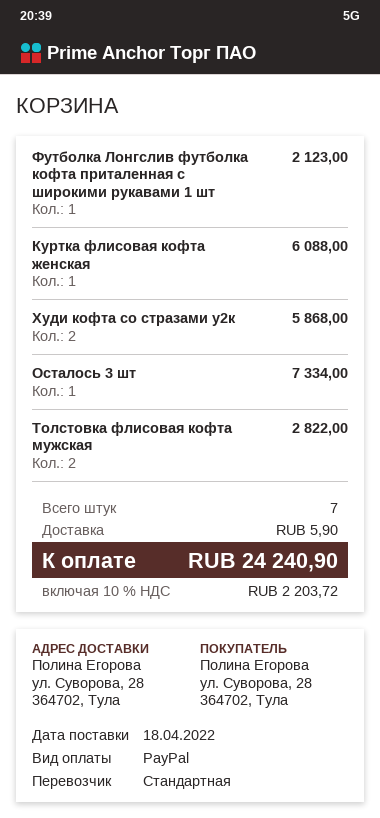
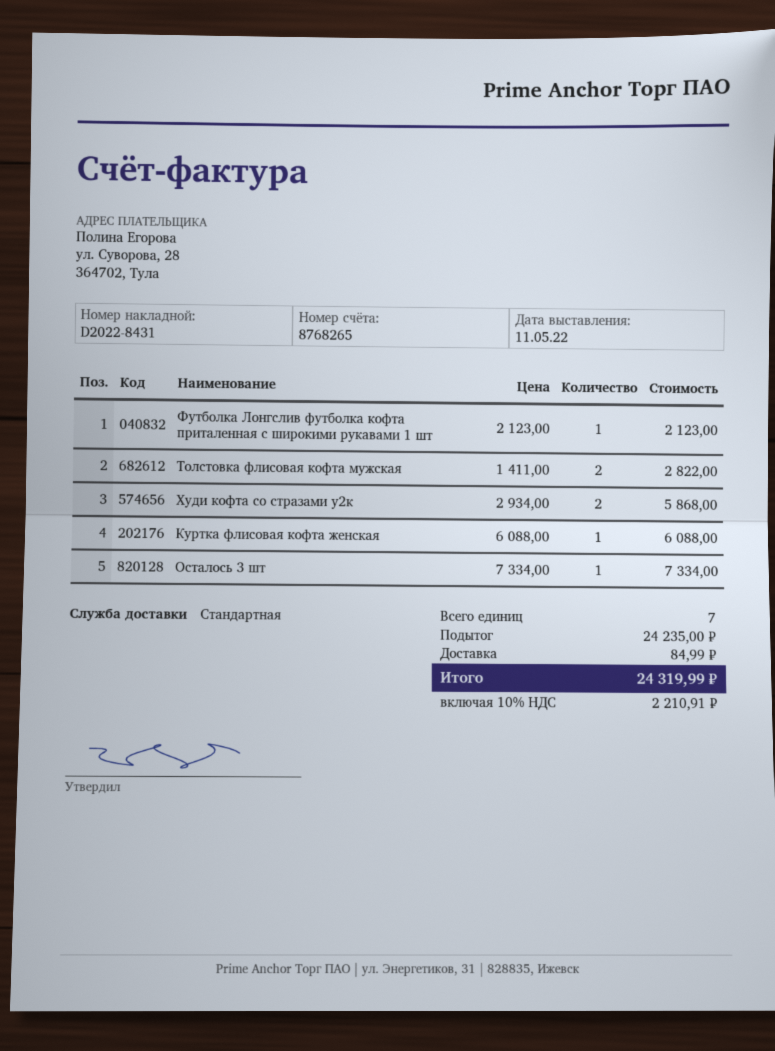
shipping: 5.90 -> 84.99
tax: 10% = 2203.72 -> 10% = 2210.91
total: 24240.90 -> 24319.99

